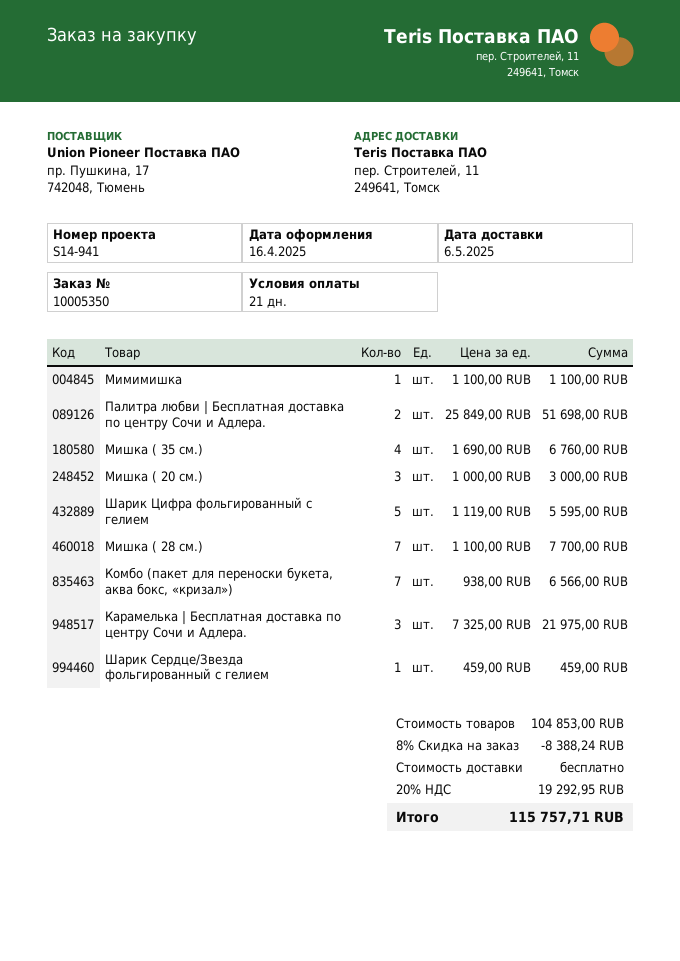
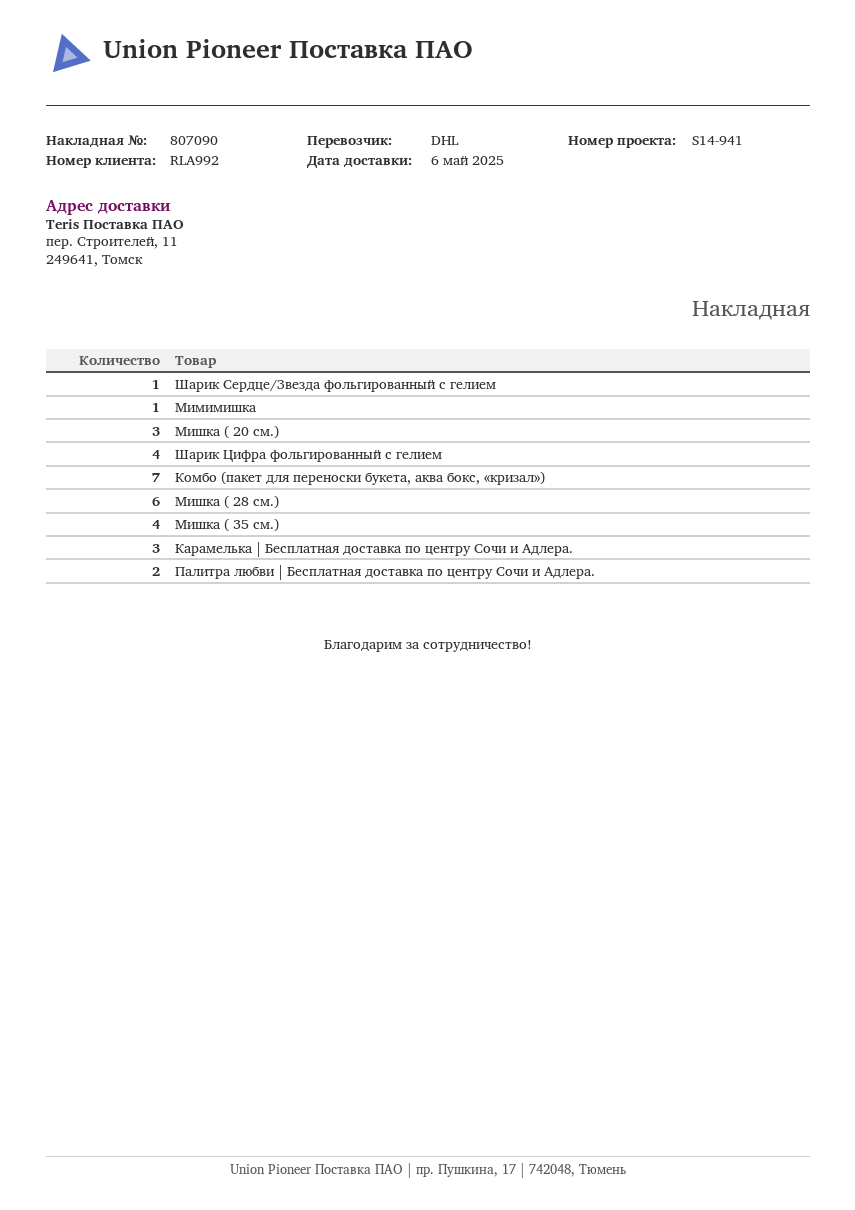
Шарик Цифра фольгированный с гелием: 5 -> 4
Мишка ( 28 см.): 7 -> 6

